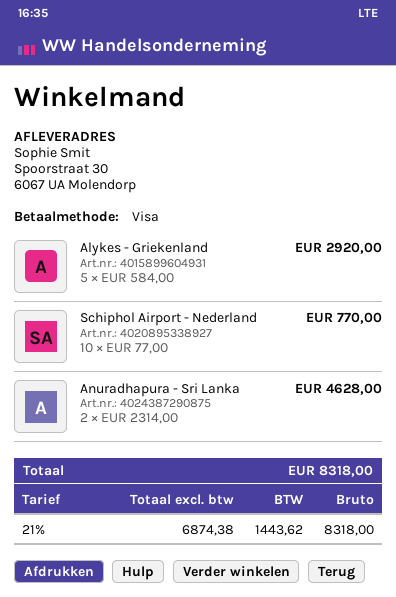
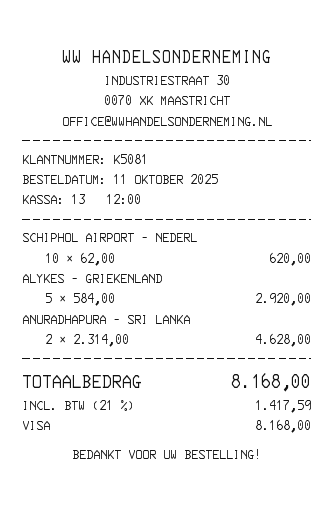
Schiphol Airport - Nederland: 10 x 77.00 = 770.00 -> 10 x 62.00 = 620.00
tax: 21% = 1443.62 -> 21% = 1417.59
total: 8318.00 -> 8168.00

